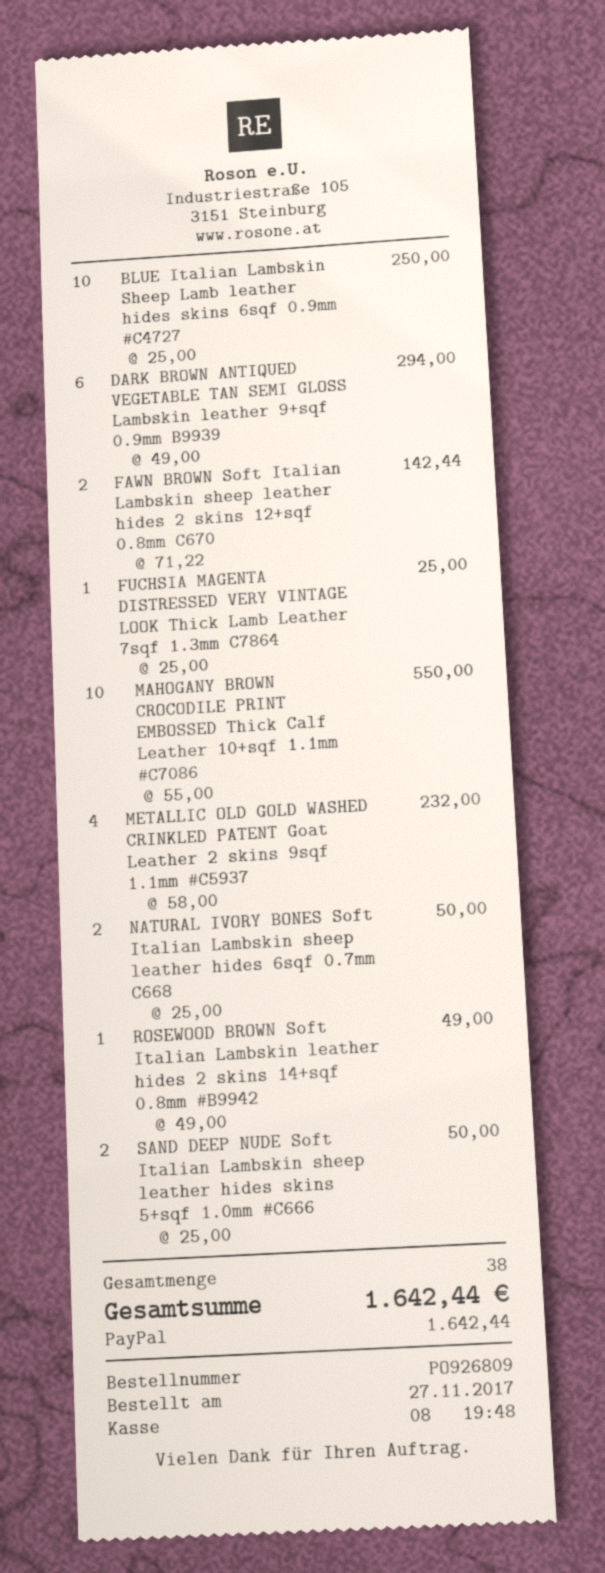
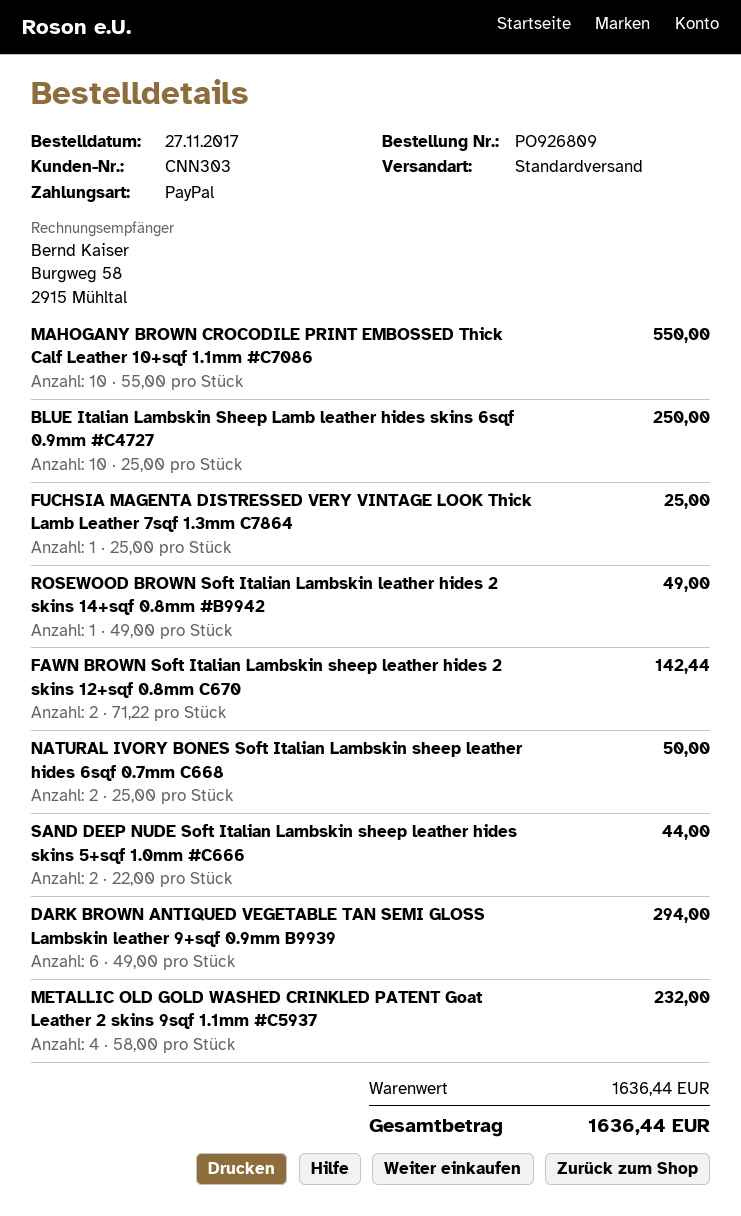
SAND DEEP NUDE Soft Italian Lambskin sheep leather hides skins 5+sqf 1.0mm #C666: 2 x 25.00 = 50.00 -> 2 x 22.00 = 44.00
total: 1642.44 -> 1636.44

